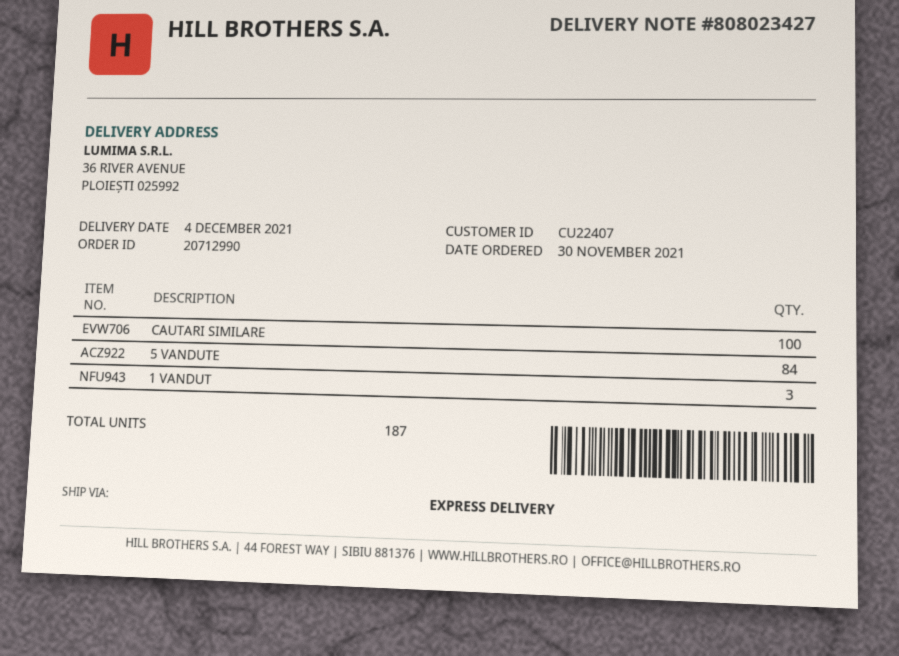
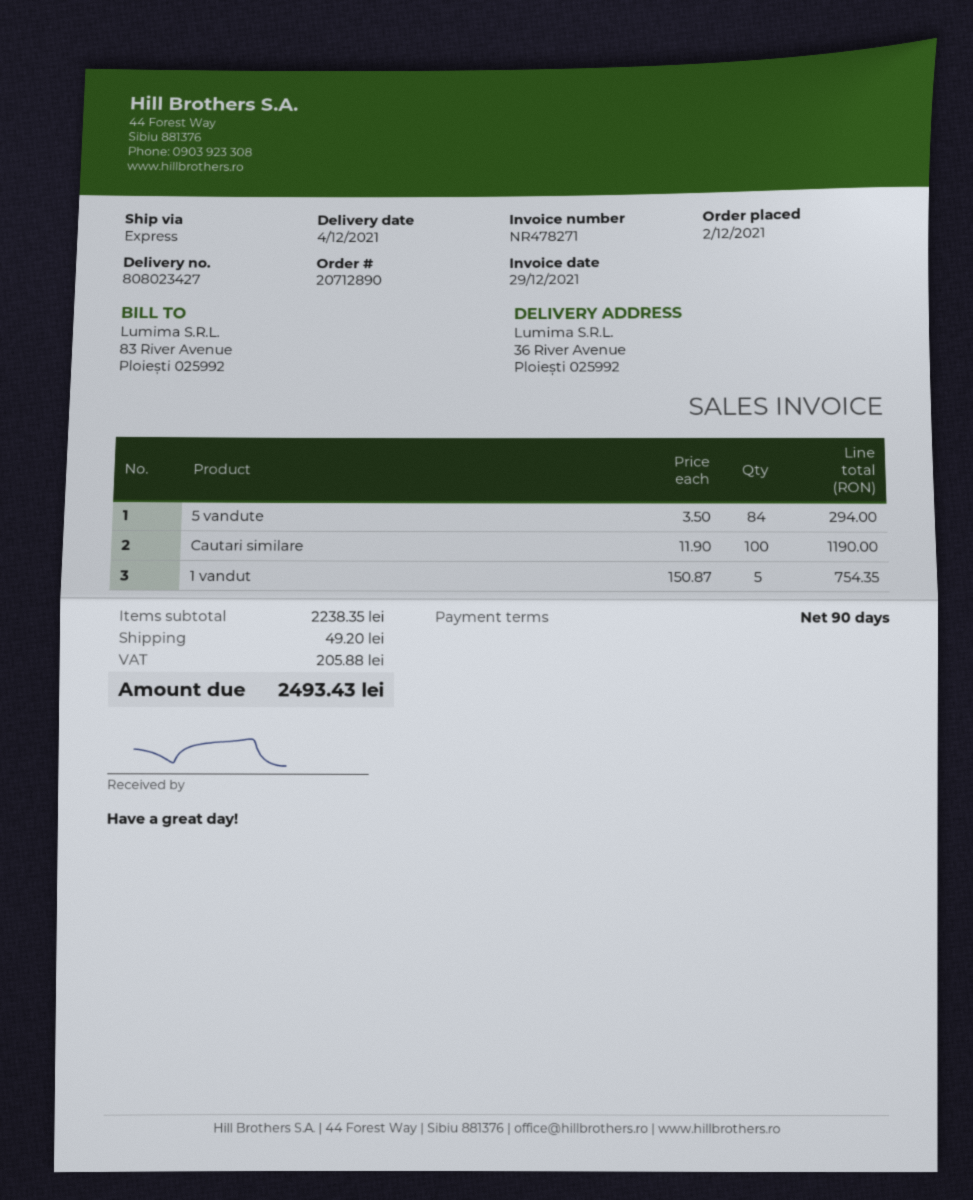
order number: 20712990 -> 20712890
order date: 2021-11-30 -> 2021-12-02
1 VANDUT: 3 -> 5

